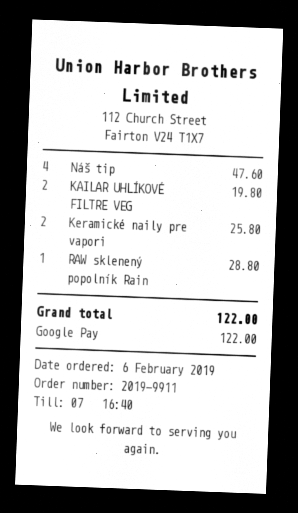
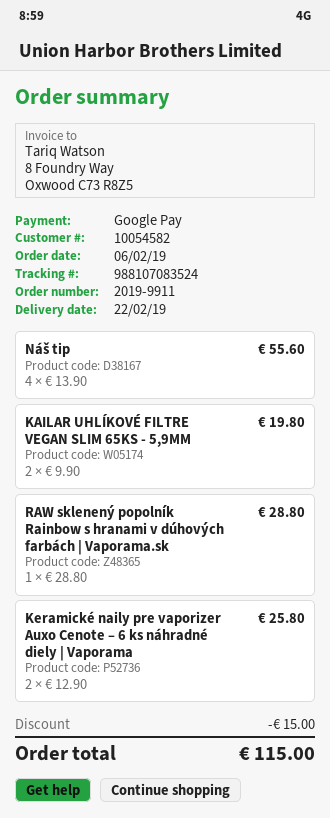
Náš tip: 4 for 47.60 -> 4 for 55.60
discount: none -> 15.00
total: 122.00 -> 115.00

